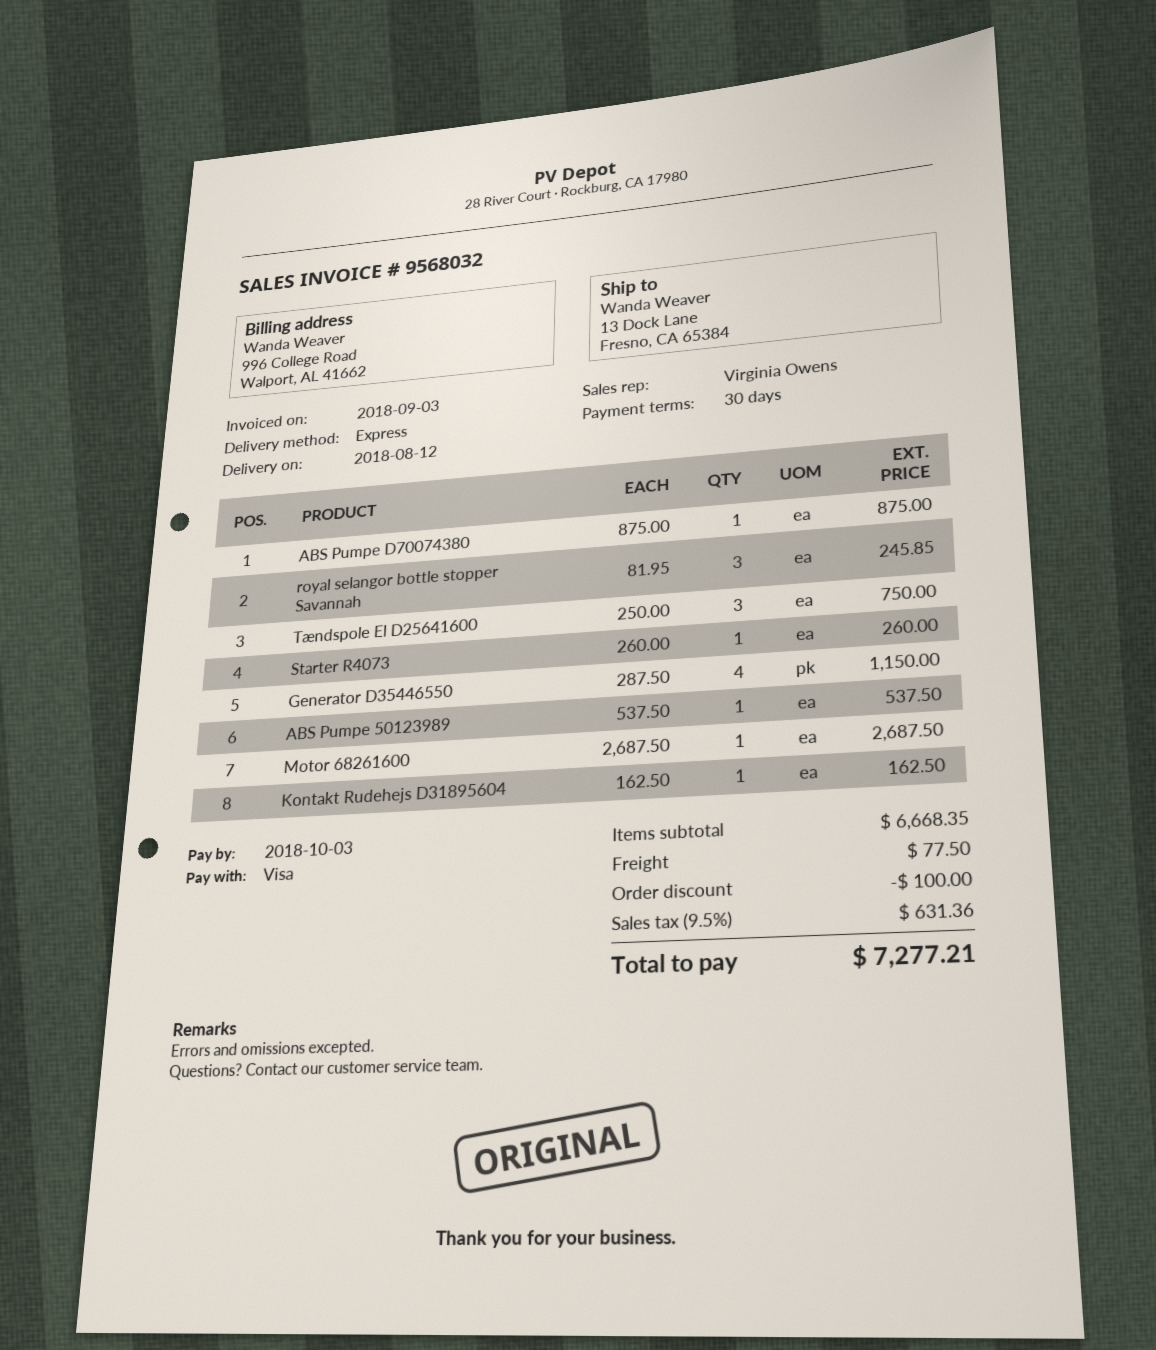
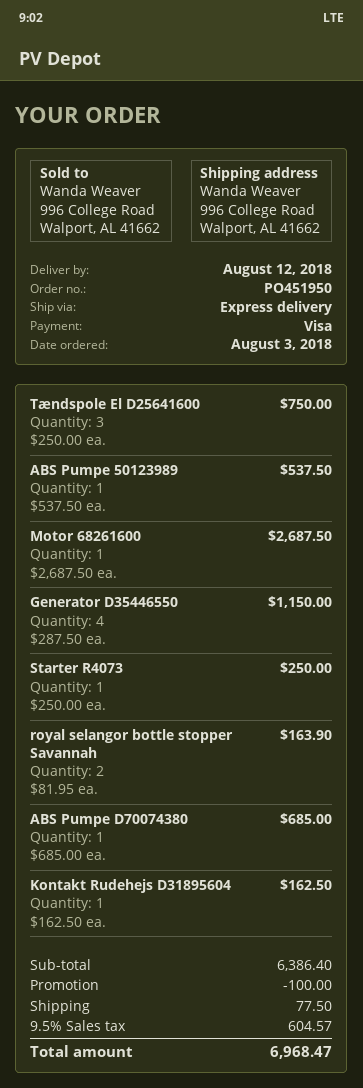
ship to: 13 Dock Lane, Fresno, CA 65384 -> 996 College Road, Walport, AL 41662
ABS Pumpe D70074380: 1 x 875.00 = 875.00 -> 1 x 685.00 = 685.00
royal selangor bottle stopper Savannah: 3 x 81.95 = 245.85 -> 2 x 81.95 = 163.90
Starter R4073: 1 x 260.00 = 260.00 -> 1 x 250.00 = 250.00
subtotal: 6668.35 -> 6386.40
tax: 9.5% = 631.36 -> 9.5% = 604.57
total: 7277.21 -> 6968.47

